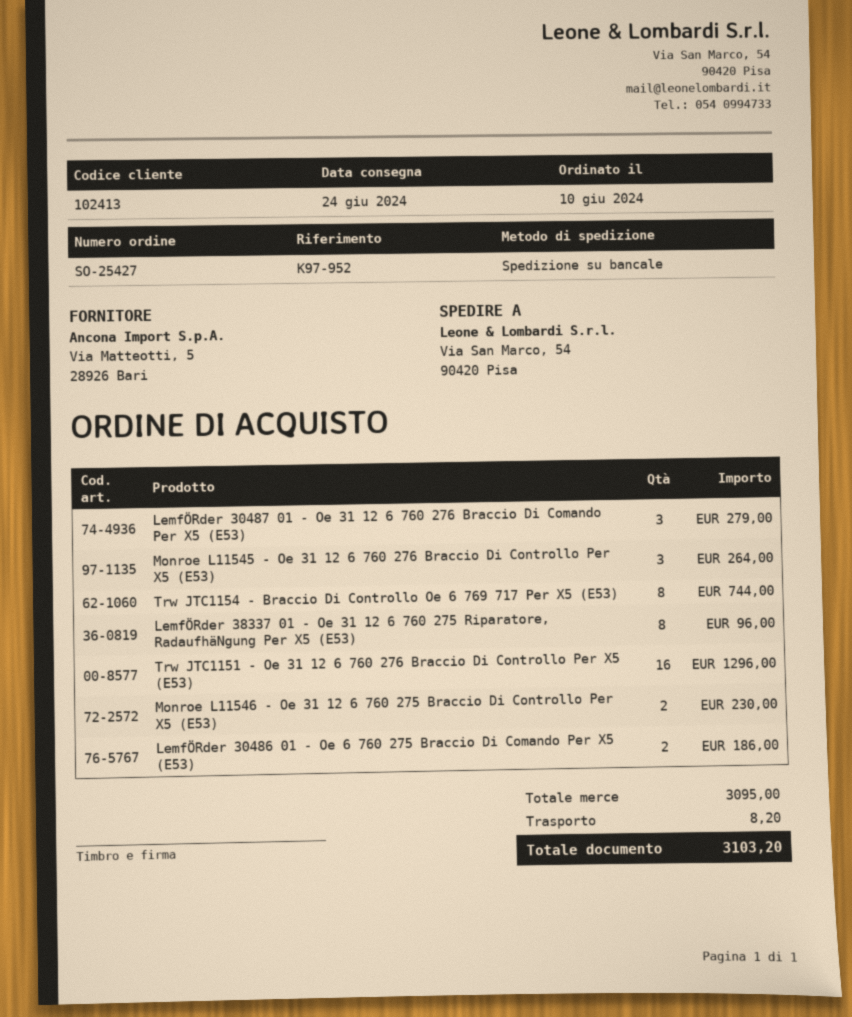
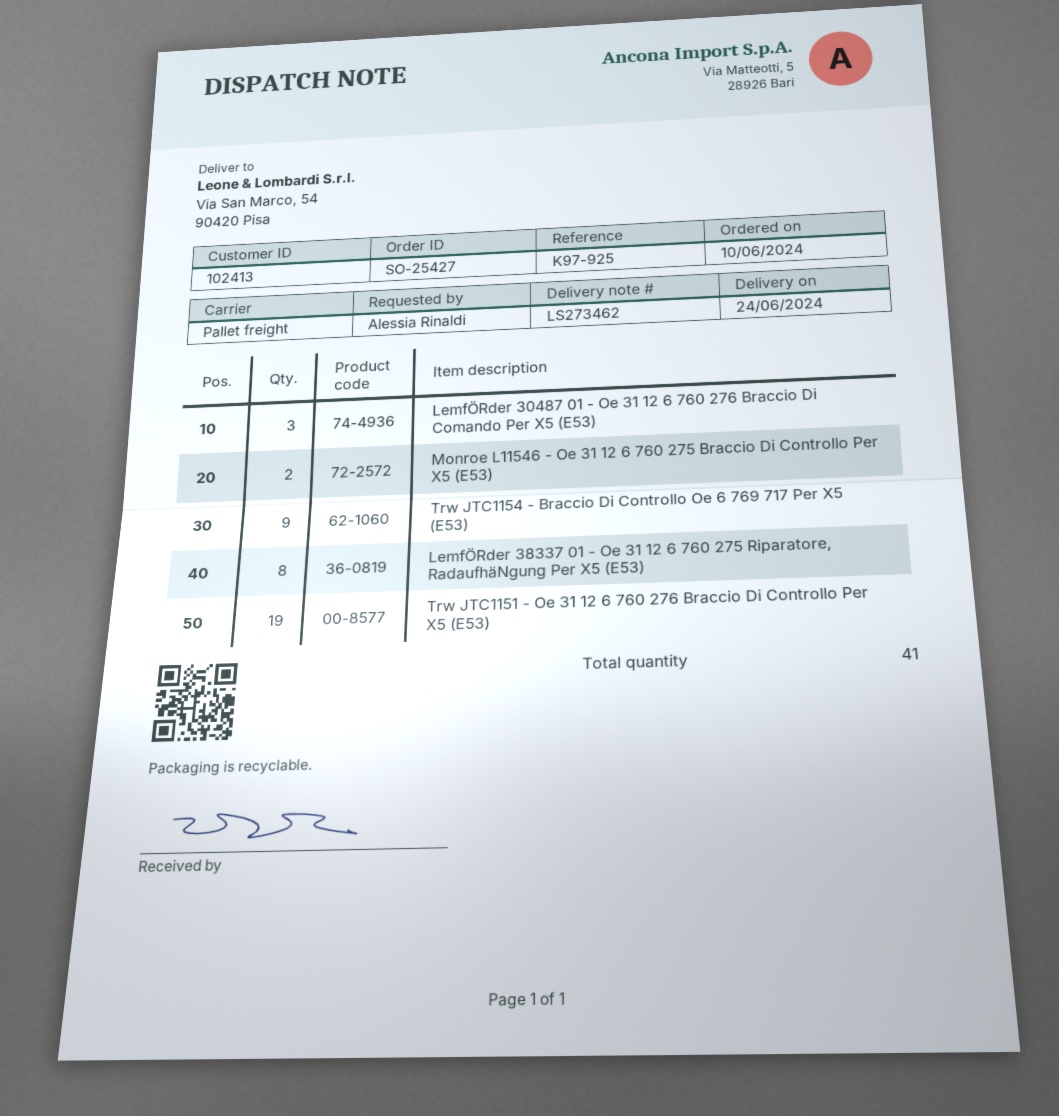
reference: K97-952 -> K97-925
Monroe L11545 - Oe 31 12 6 760 276 Braccio Di Controllo Per X5 (E53): 3 -> none
Trw JTC1154 - Braccio Di Controllo Oe 6 769 717 Per X5 (E53): 8 -> 9
Trw JTC1151 - Oe 31 12 6 760 276 Braccio Di Controllo Per X5 (E53): 16 -> 19
LemfÖRder 30486 01 - Oe 6 760 275 Braccio Di Comando Per X5 (E53): 2 -> none

